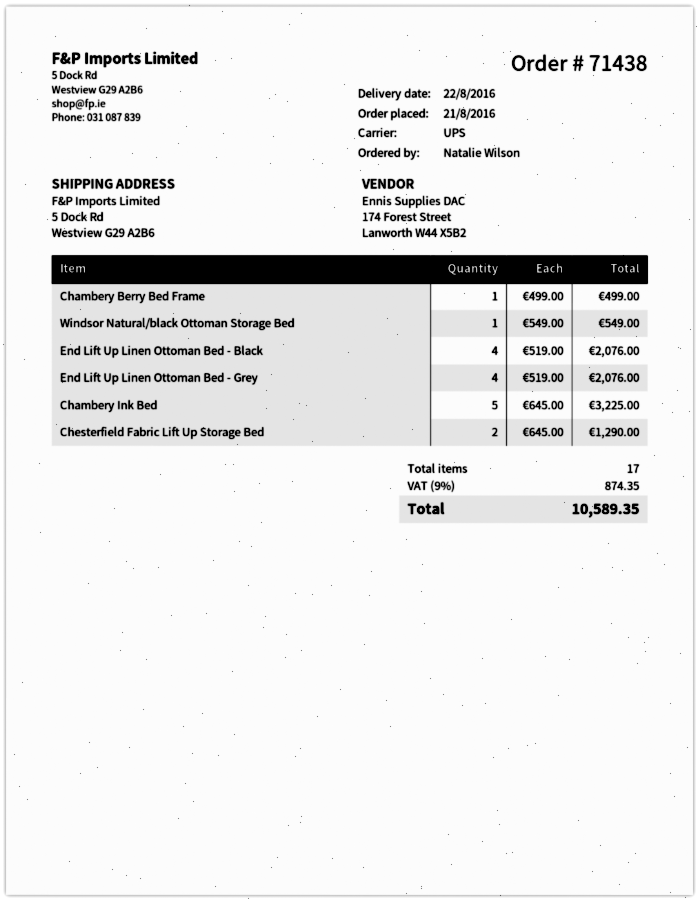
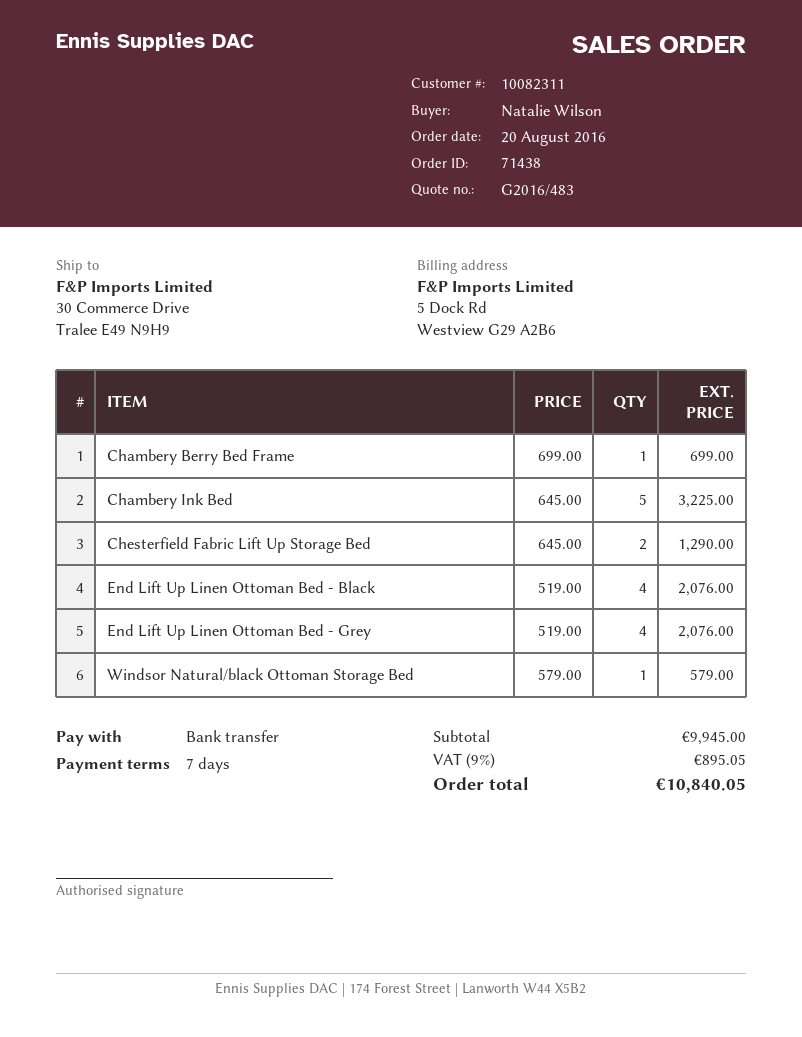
order date: 2016-08-21 -> 2016-08-20
ship to: 5 Dock Rd, Westview G29 A2B6 -> 30 Commerce Drive, Tralee E49 N9H9
Chambery Berry Bed Frame: 1 x 499.00 = 499.00 -> 1 x 699.00 = 699.00
Windsor Natural/black Ottoman Storage Bed: 1 x 549.00 = 549.00 -> 1 x 579.00 = 579.00
tax: 9% = 874.35 -> 9% = 895.05
total: 10589.35 -> 10840.05

